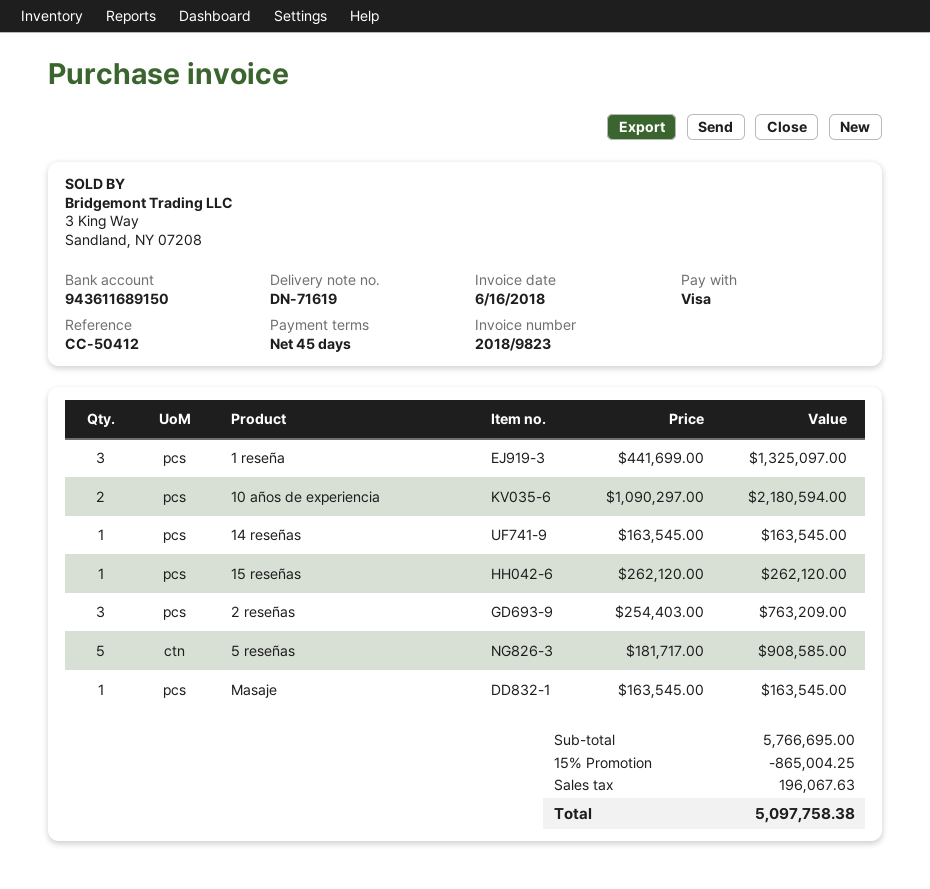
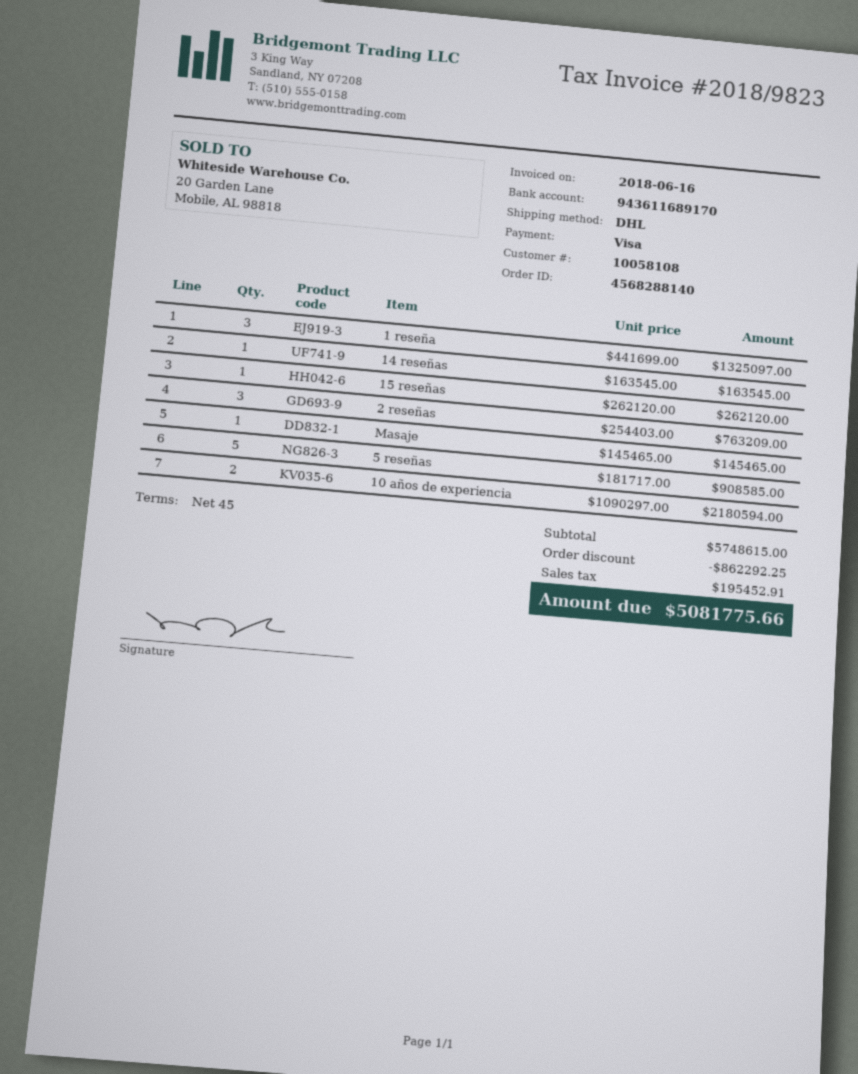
bank account: 943611689150 -> 943611689170
Masaje: 1 x 163545.00 = 163545.00 -> 1 x 145465.00 = 145465.00
subtotal: 5766695.00 -> 5748615.00
discount: 865004.25 -> 862292.25
tax: 196067.63 -> 195452.91
total: 5097758.38 -> 5081775.66

